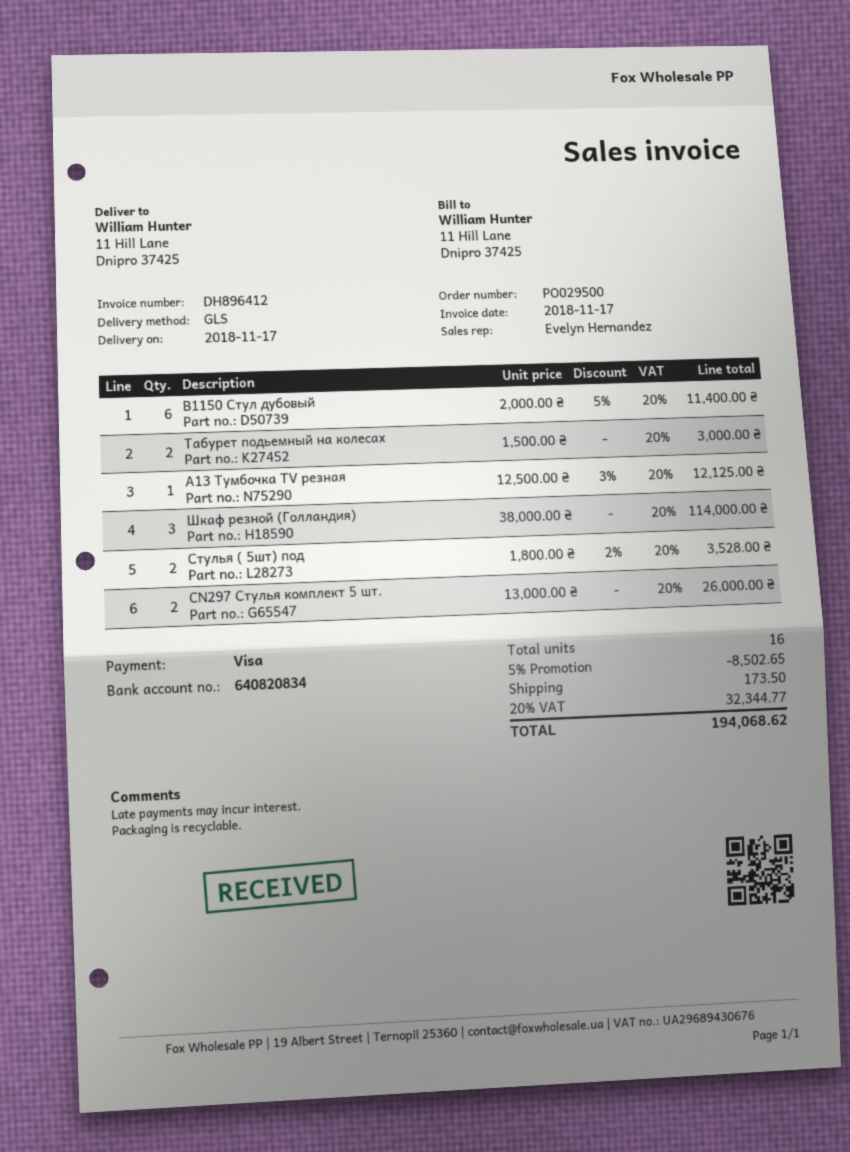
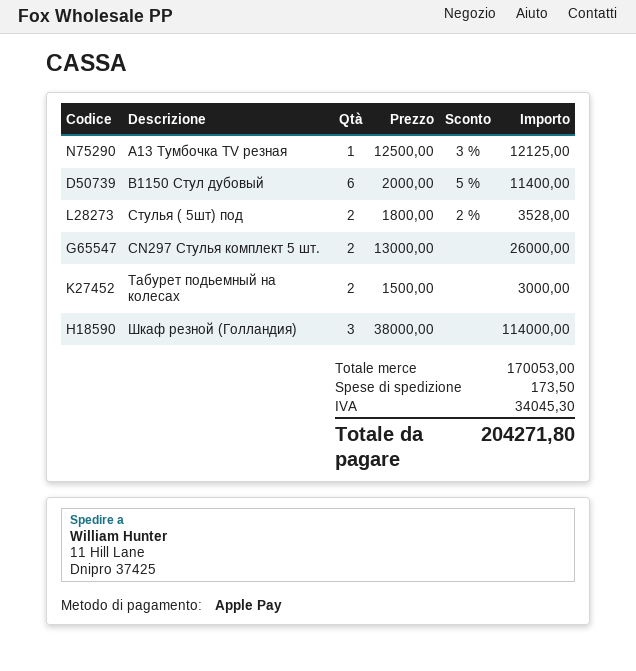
payment method: Visa -> Apple Pay
discount: 5% = 8502.65 -> none
tax: 32344.77 -> 34045.30
total: 194068.62 -> 204271.80

